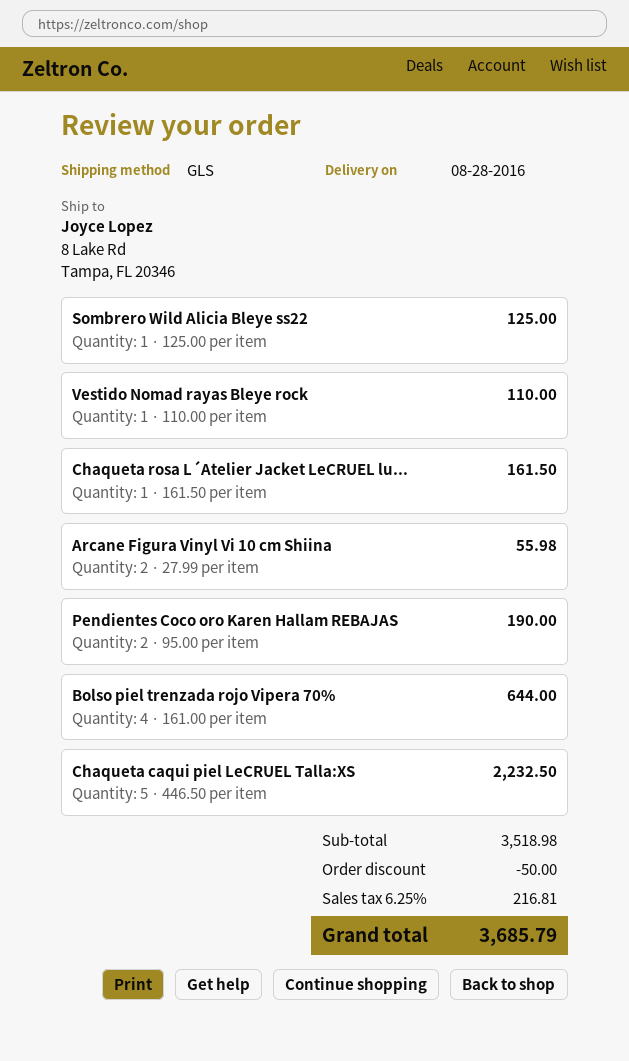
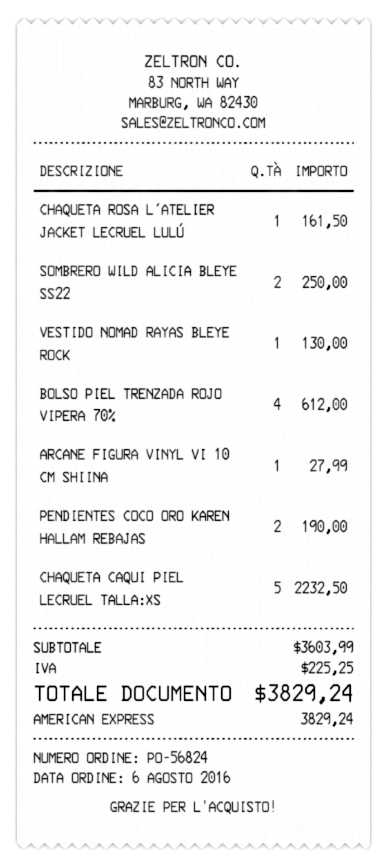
Sombrero Wild Alicia Bleye ss22: 1 for 125.00 -> 2 for 250.00
Vestido Nomad rayas Bleye rock: 1 for 110.00 -> 1 for 130.00
Arcane Figura Vinyl Vi 10 cm Shiina: 2 for 55.98 -> 1 for 27.99
Bolso piel trenzada rojo Vipera 70%: 4 for 644.00 -> 4 for 612.00
subtotal: 3518.98 -> 3603.99
discount: 50.00 -> none
tax: 216.81 -> 225.25
total: 3685.79 -> 3829.24

